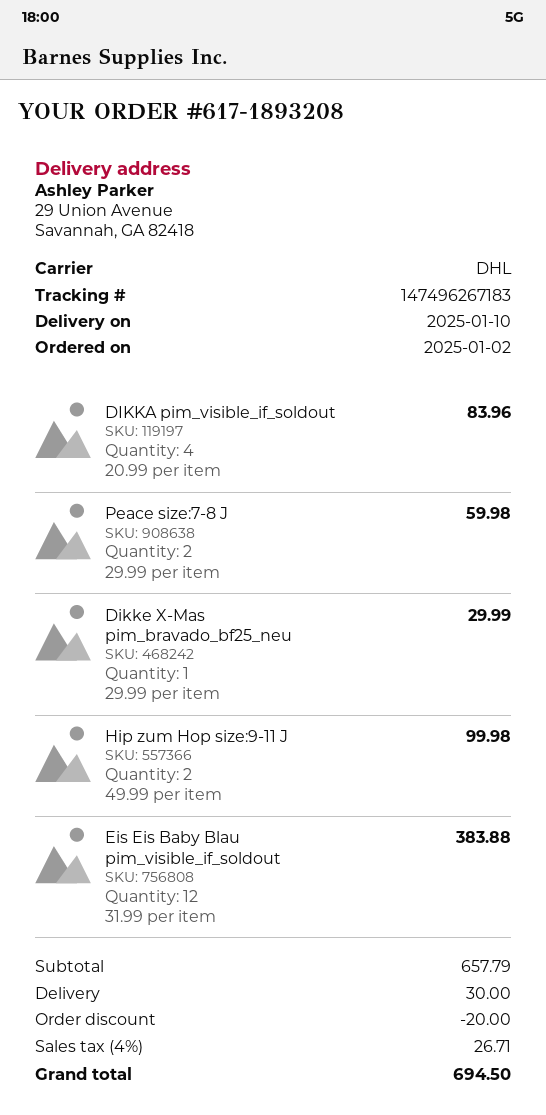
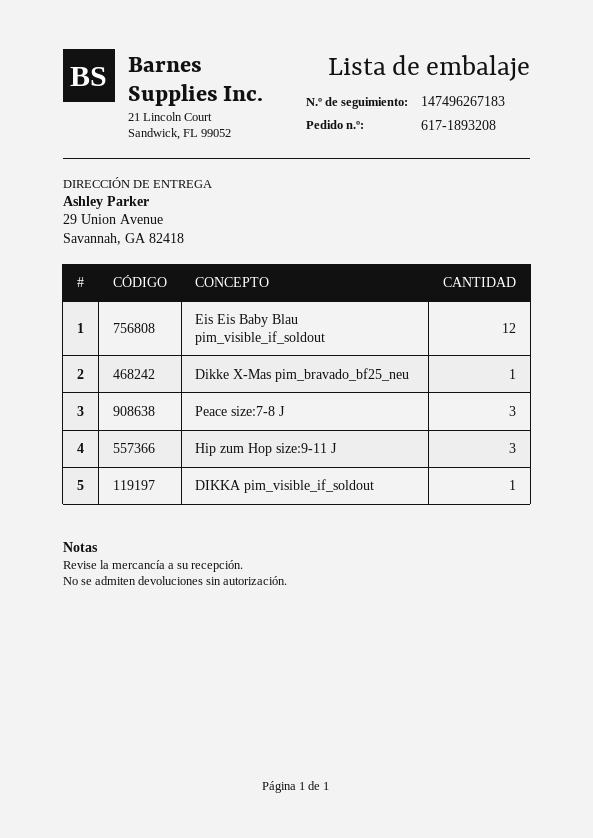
DIKKA pim_visible_if_soldout: 4 -> 1
Peace size:7-8 J: 2 -> 3
Hip zum Hop size:9-11 J: 2 -> 3

